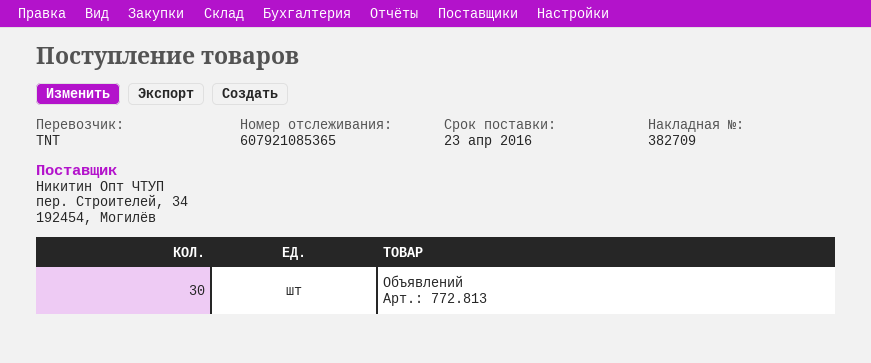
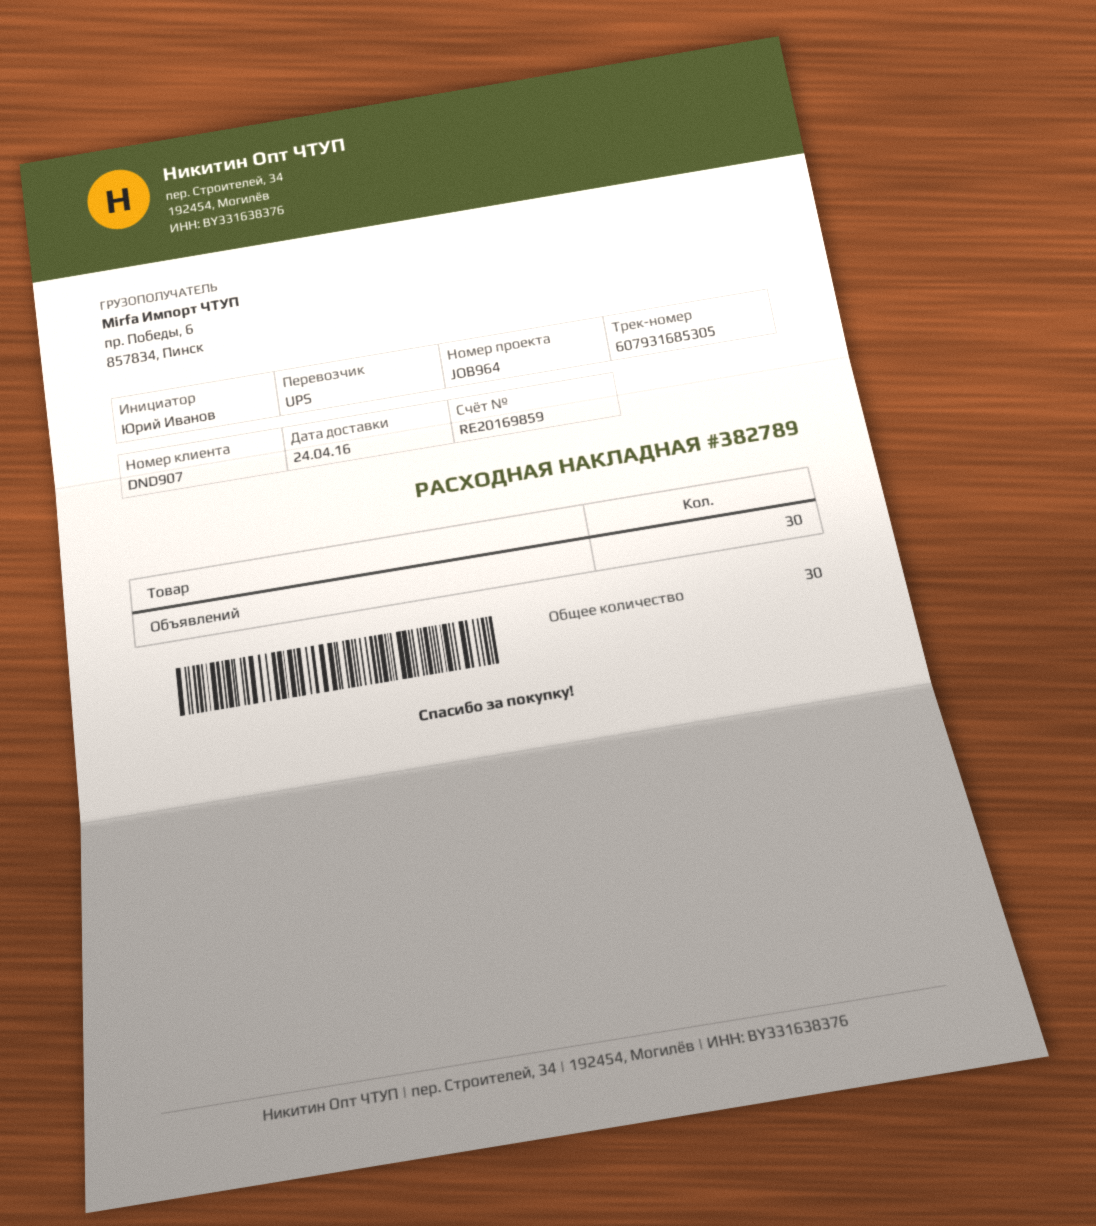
delivery note number: 382709 -> 382789
delivery date: 2016-04-23 -> 2016-04-24
shipping method: TNT -> UPS
tracking number: 607921085365 -> 607931685305

